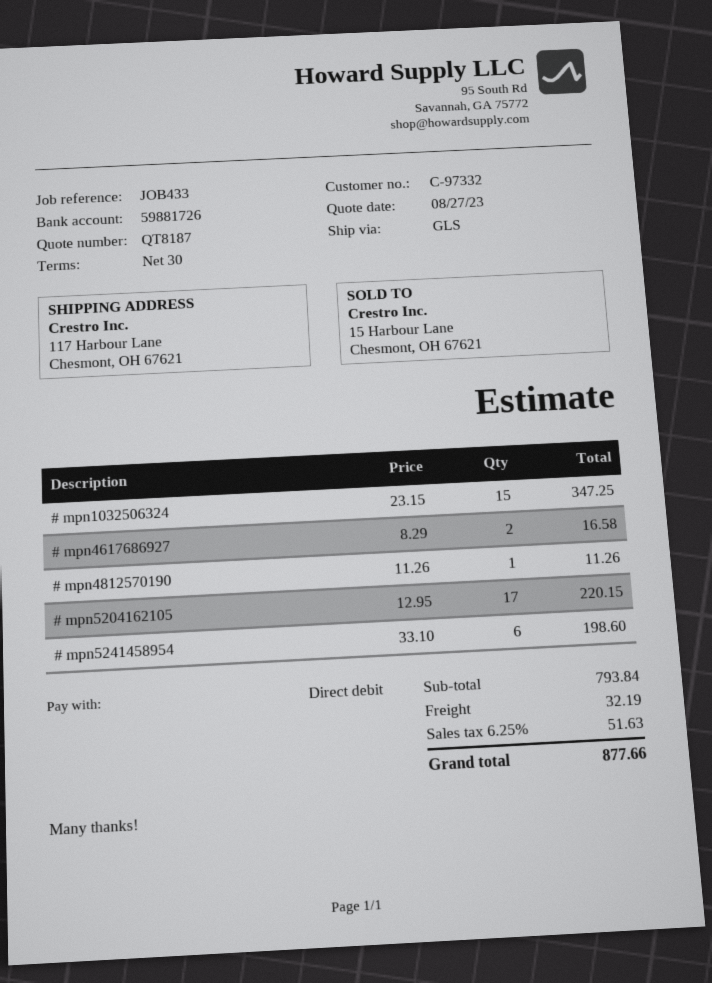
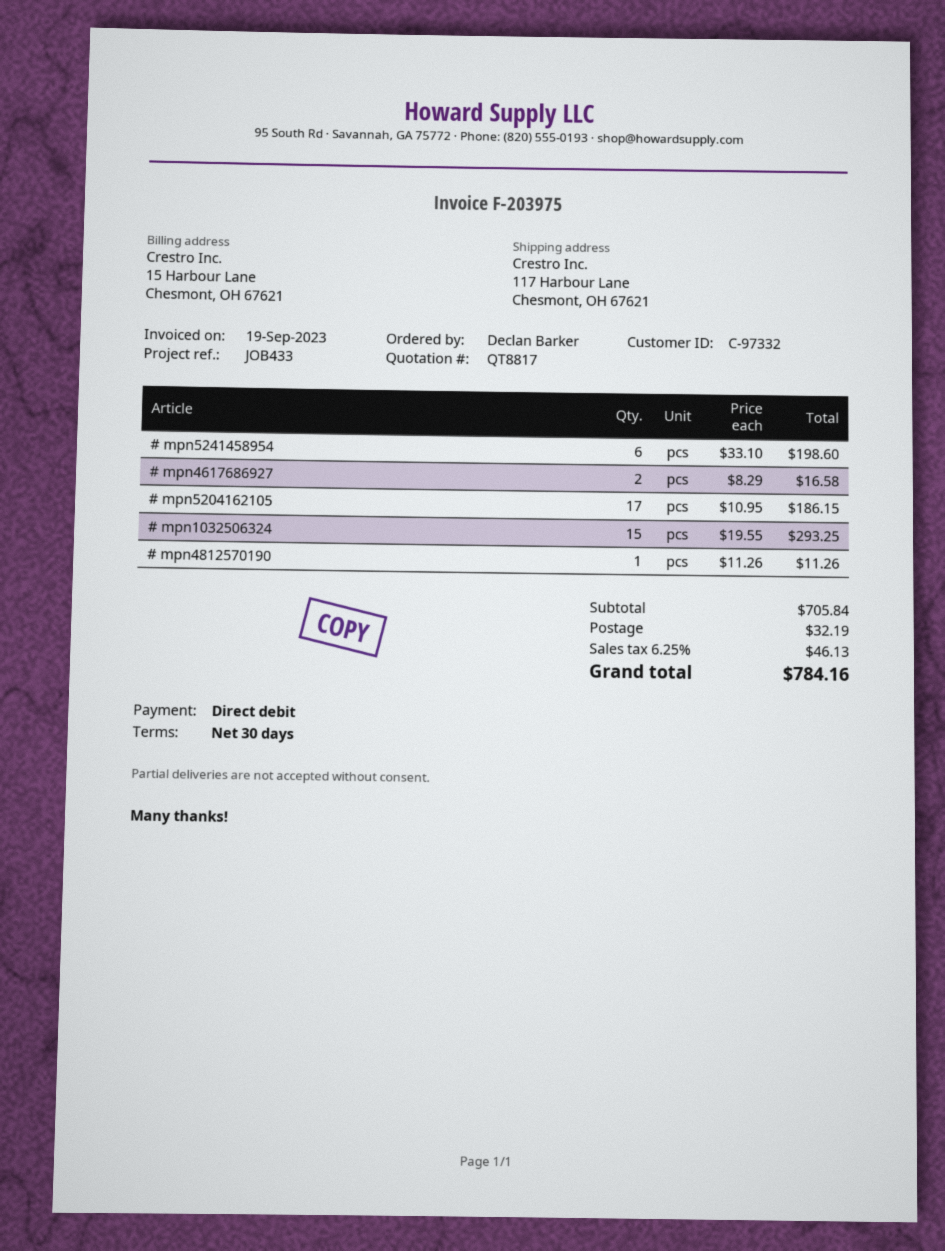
quote number: QT8187 -> QT8817
# mpn1032506324: 15 x 23.15 = 347.25 -> 15 x 19.55 = 293.25
# mpn5204162105: 17 x 12.95 = 220.15 -> 17 x 10.95 = 186.15
subtotal: 793.84 -> 705.84
tax: 6.25% = 51.63 -> 6.25% = 46.13
total: 877.66 -> 784.16

